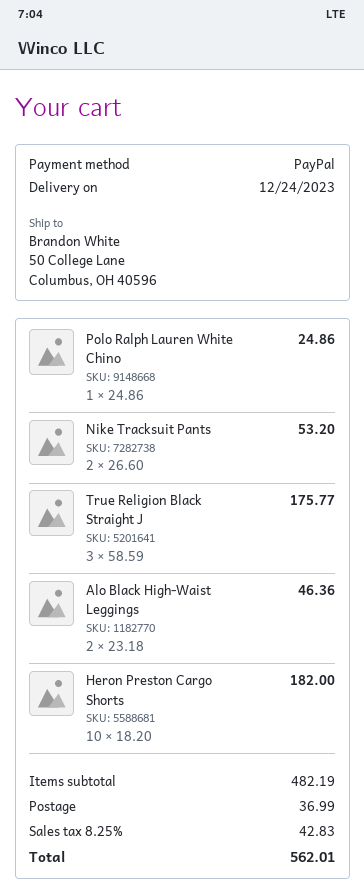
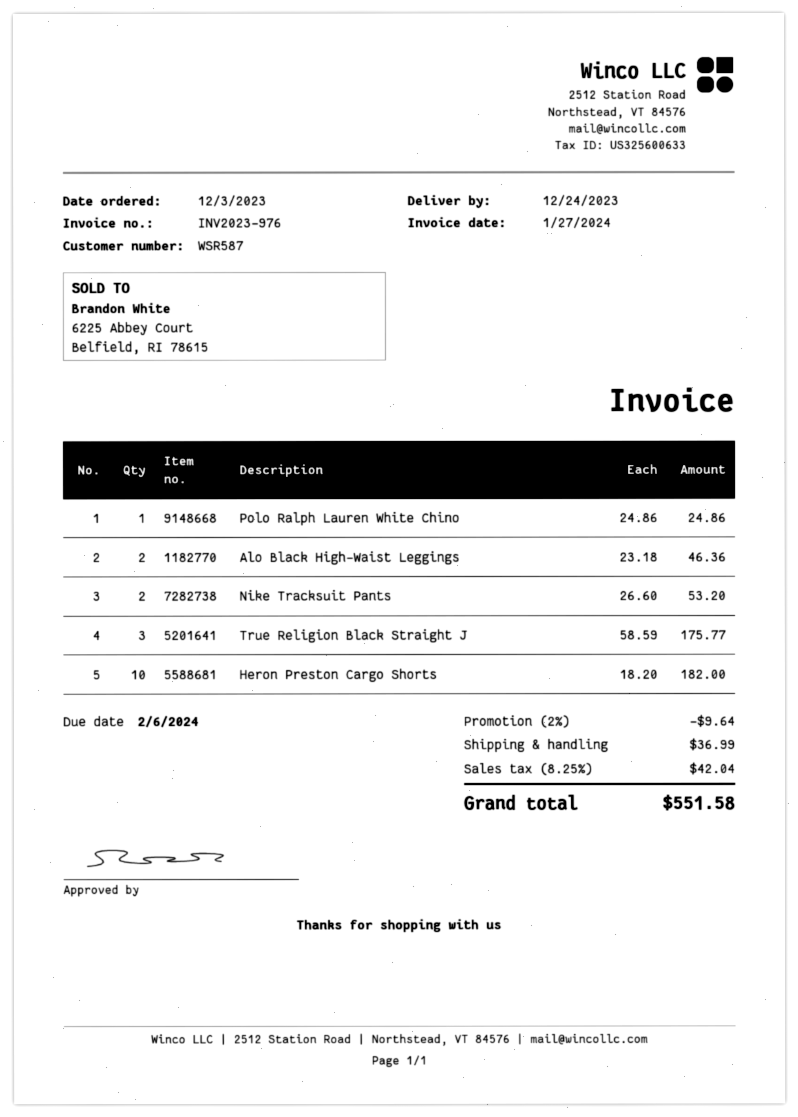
discount: none -> 2% = 9.64
tax: 8.25% = 42.83 -> 8.25% = 42.04
total: 562.01 -> 551.58

